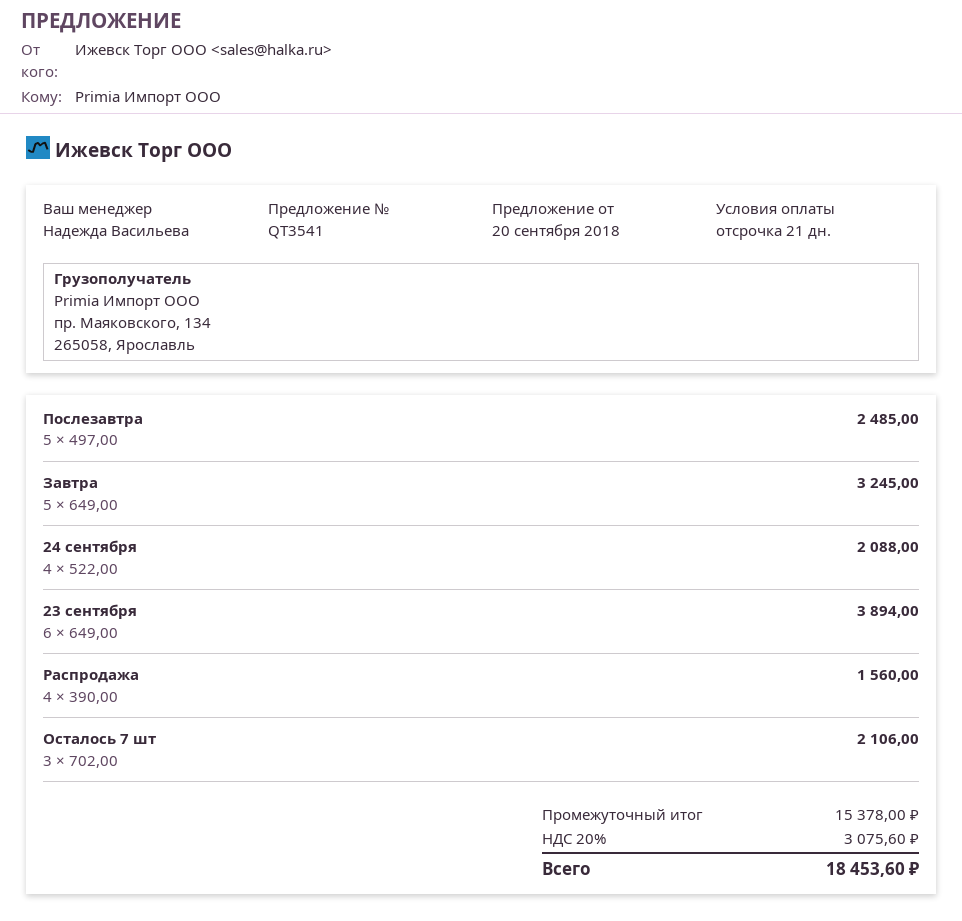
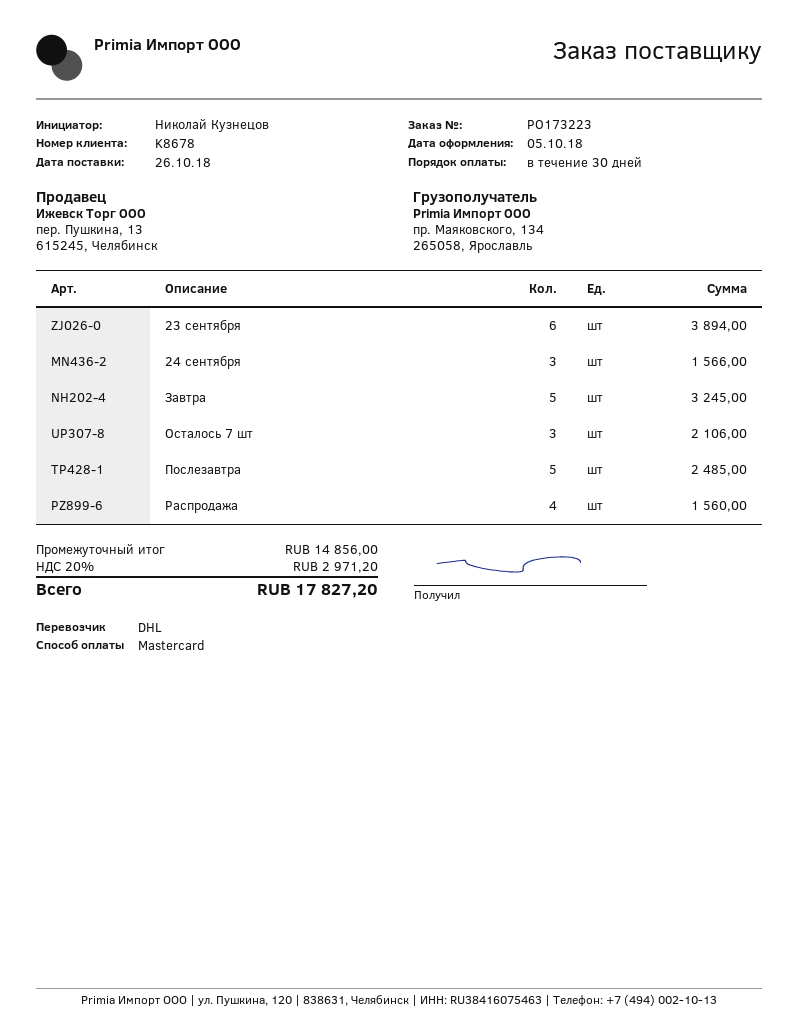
payment terms: 21 days -> 30 days
24 сентября: 4 for 2088.00 -> 3 for 1566.00
subtotal: 15378.00 -> 14856.00
tax: 20% = 3075.60 -> 20% = 2971.20
total: 18453.60 -> 17827.20

